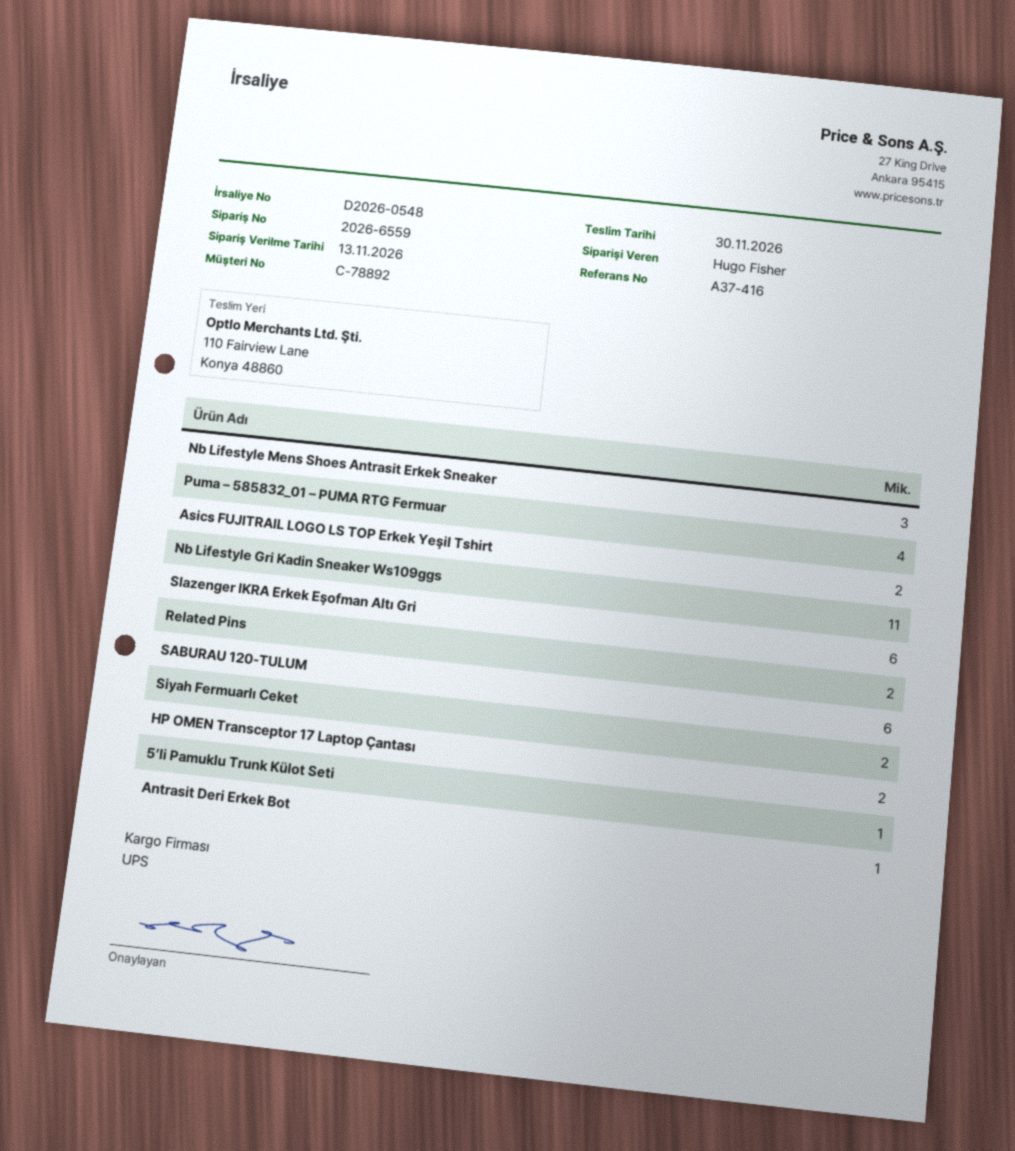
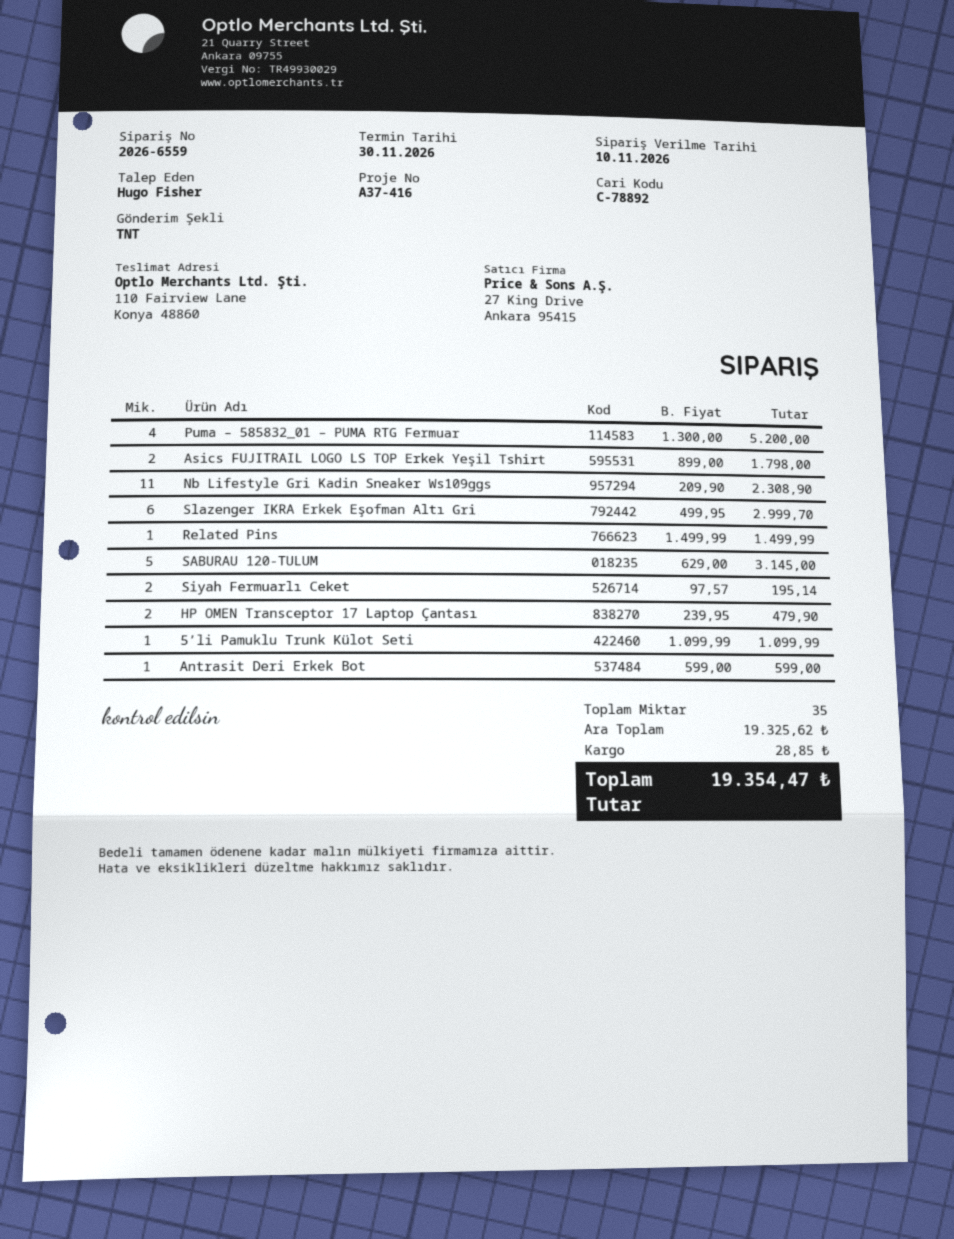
order date: 2026-11-13 -> 2026-11-10
shipping method: UPS -> TNT
Nb Lifestyle Mens Shoes Antrasit Erkek Sneaker: 3 -> none
Related Pins: 2 -> 1
SABURAU 120-TULUM: 6 -> 5

